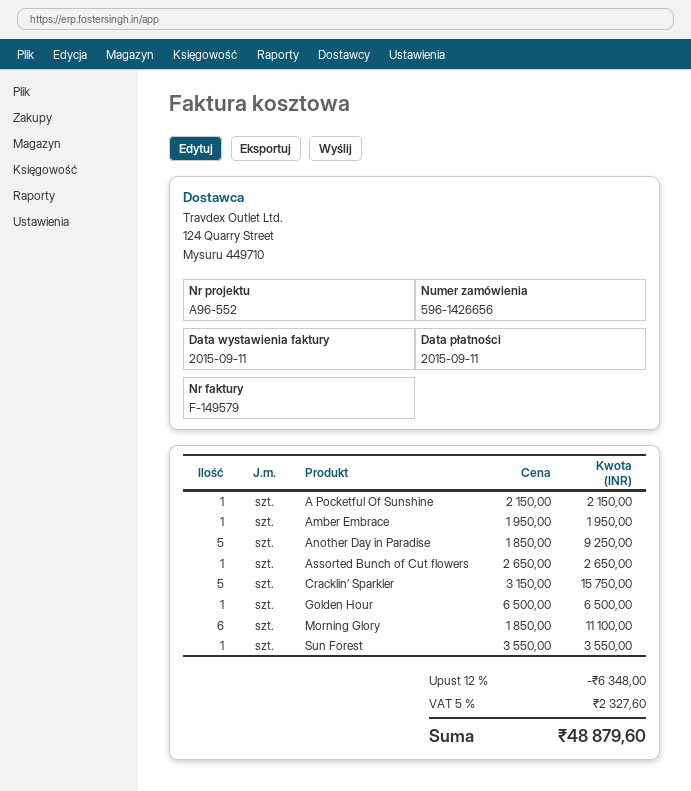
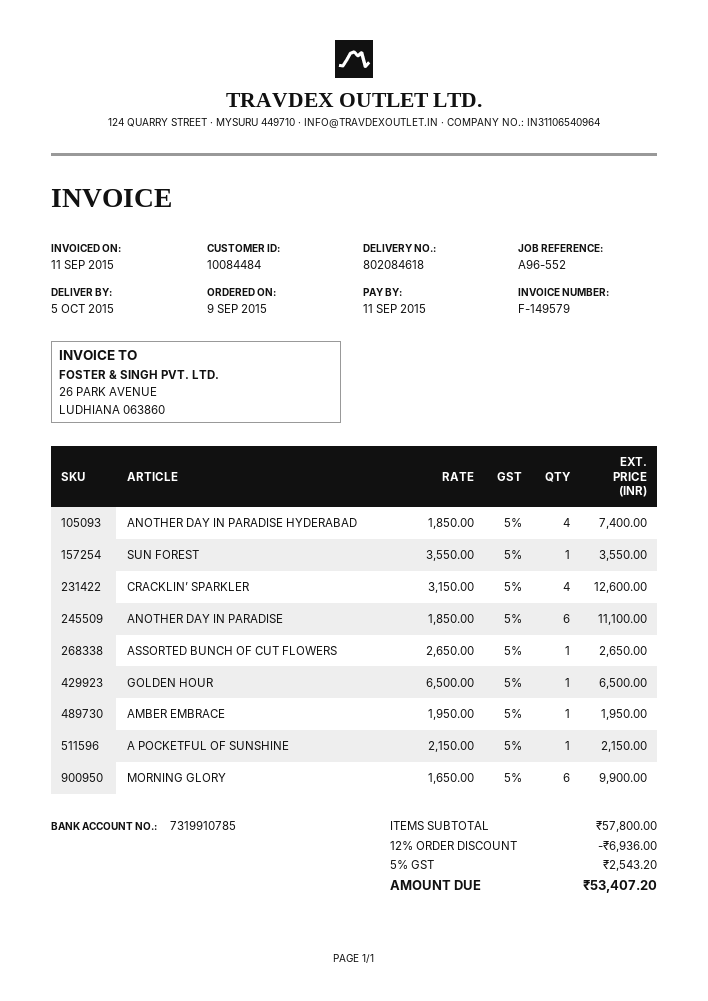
Another Day in Paradise: 5 x 1850.00 = 9250.00 -> 6 x 1850.00 = 11100.00
Cracklin’ Sparkler: 5 x 3150.00 = 15750.00 -> 4 x 3150.00 = 12600.00
Morning Glory: 6 x 1850.00 = 11100.00 -> 6 x 1650.00 = 9900.00
ANOTHER DAY IN PARADISE HYDERABAD: none -> 4 x 1850.00 = 7400.00
discount: 12% = 6348.00 -> 12% = 6936.00
tax: 5% = 2327.60 -> 5% = 2543.20
total: 48879.60 -> 53407.20

